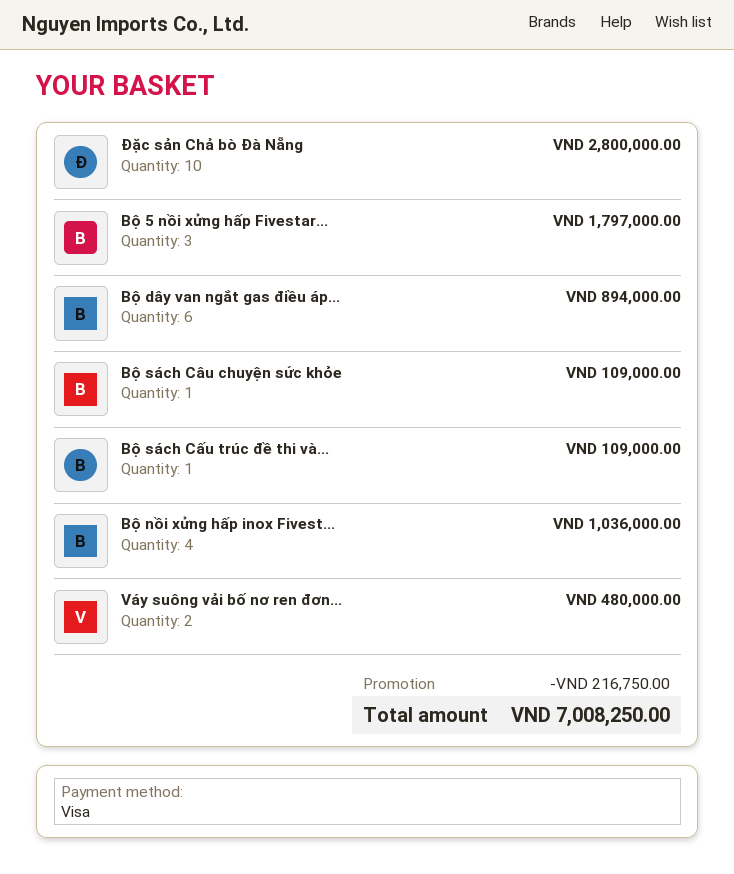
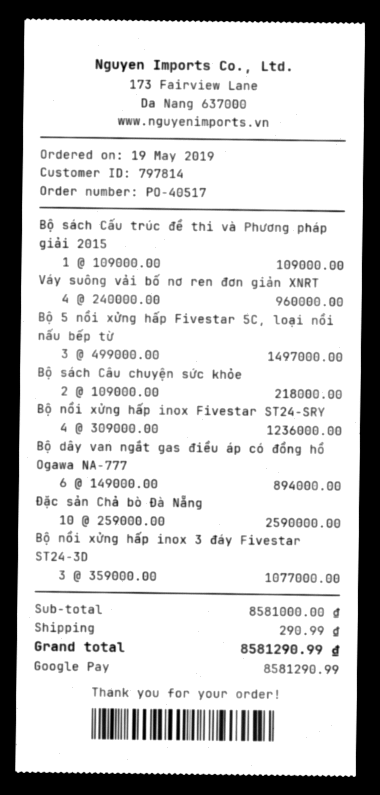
payment method: Visa -> Google Pay
Đặc sản Chả bò Đà Nẵng: 10 for 2800000.00 -> 10 for 2590000.00
Bộ 5 nồi xửng hấp Fivestar...: 3 for 1797000.00 -> 3 for 1497000.00
Bộ sách Câu chuyện sức khỏe: 1 for 109000.00 -> 2 for 218000.00
Bộ nồi xửng hấp inox Fivest...: 4 for 1036000.00 -> 4 for 1236000.00
Váy suông vải bố nơ ren đơn...: 2 for 480000.00 -> 4 for 960000.00
Bộ nồi xửng hấp inox 3 đáy Fivestar ST24-3D: none -> 3 for 1077000.00
discount: 216750.00 -> none
shipping: none -> 290.99
total: 7008250.00 -> 8581290.99

